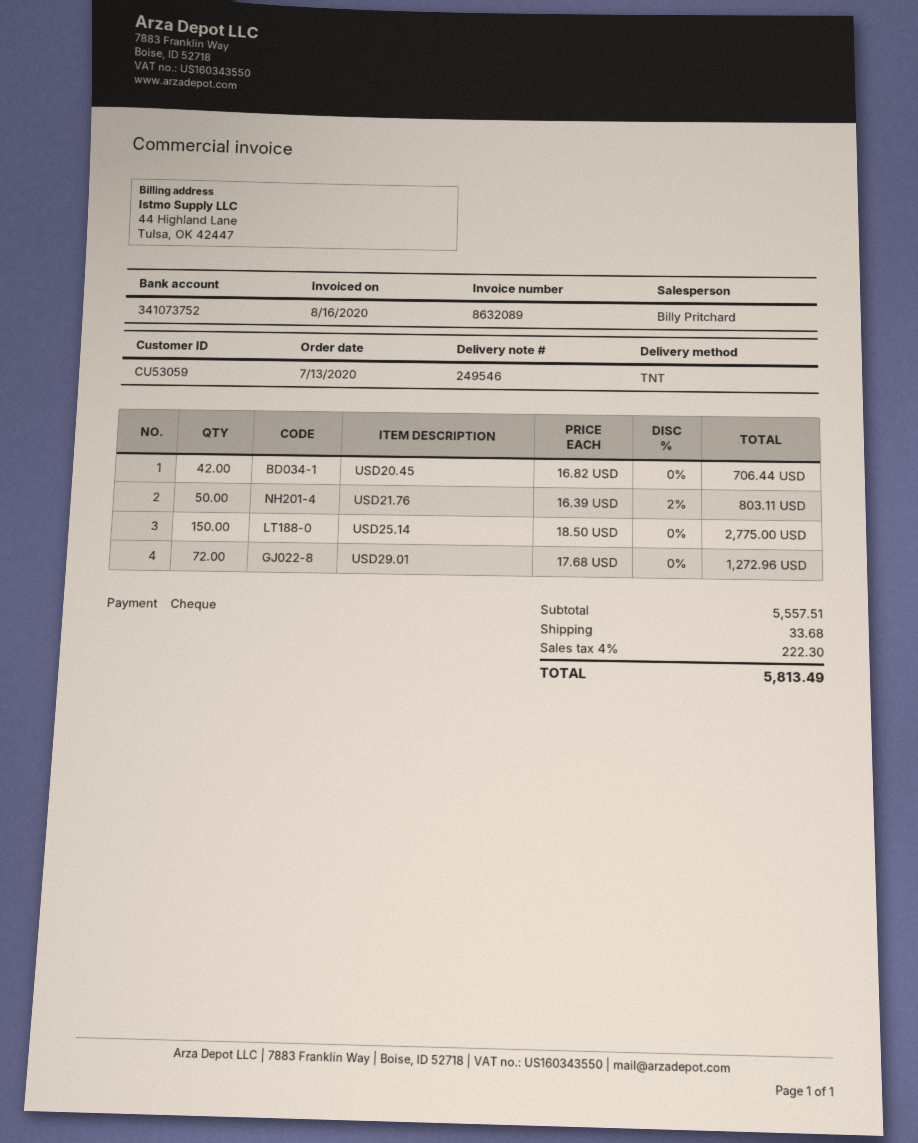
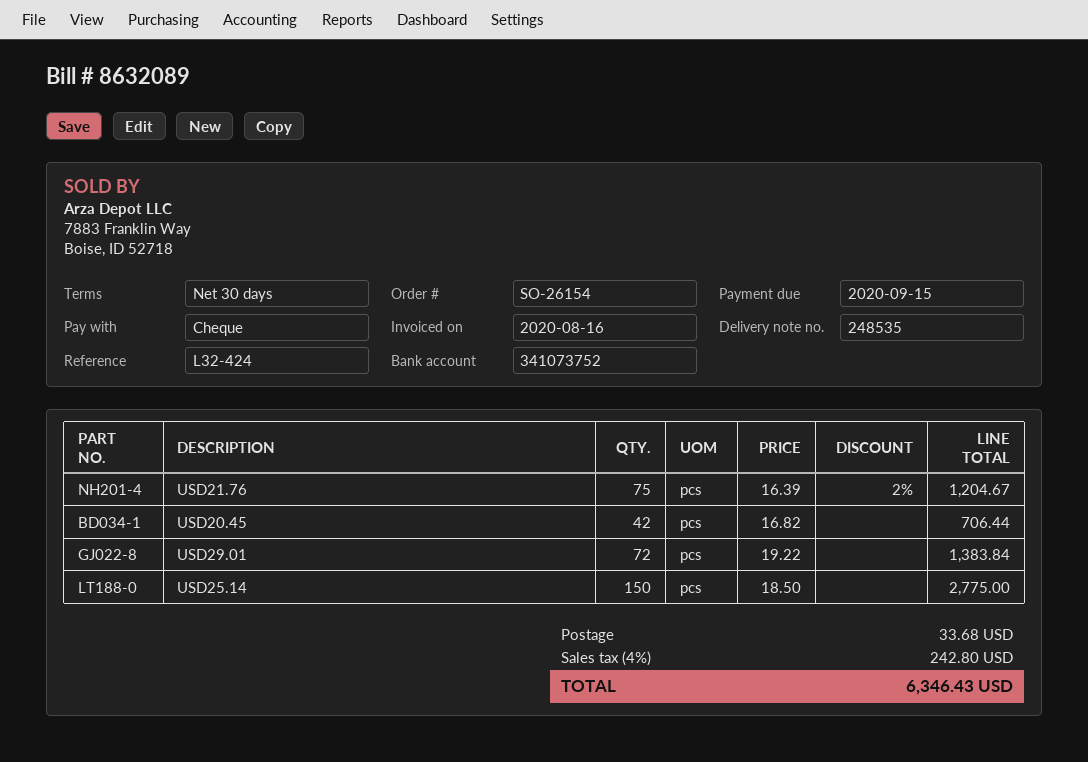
delivery note number: 249546 -> 248535
USD21.76: 50 x 16.39 - 2% = 803.11 -> 75 x 16.39 - 2% = 1204.67
USD29.01: 72 x 17.68 = 1272.96 -> 72 x 19.22 = 1383.84
tax: 4% = 222.30 -> 4% = 242.80
total: 5813.49 -> 6346.43

